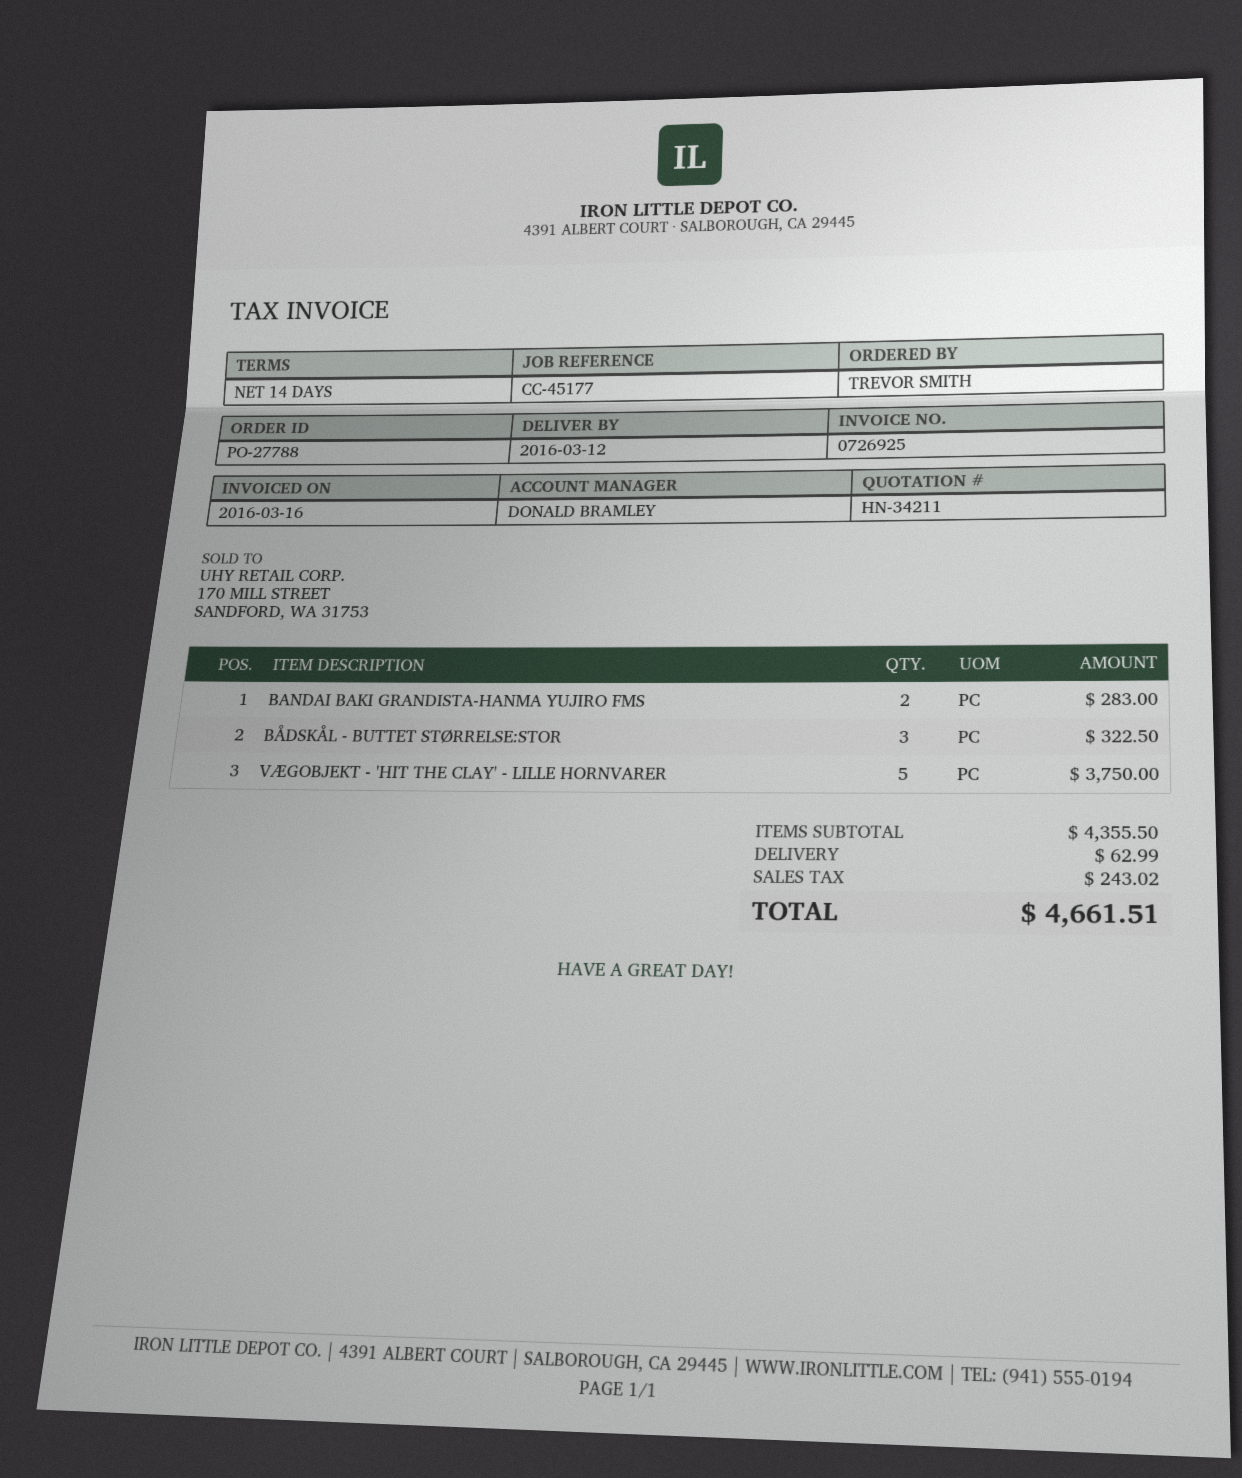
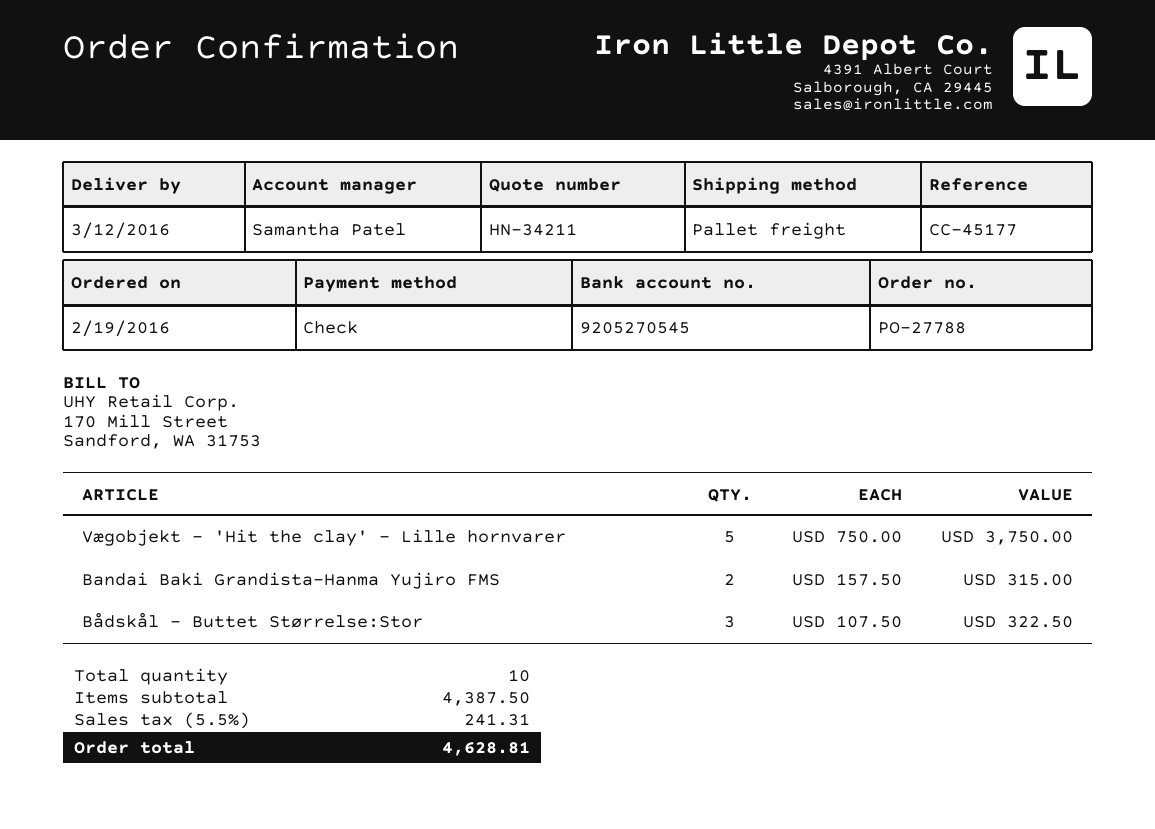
sales rep: DONALD BRAMLEY -> Samantha Patel
BANDAI BAKI GRANDISTA-HANMA YUJIRO FMS: 2 for 283.00 -> 2 for 315.00
subtotal: 4355.50 -> 4387.50
shipping: 62.99 -> none
tax: 243.02 -> 241.31
total: 4661.51 -> 4628.81

